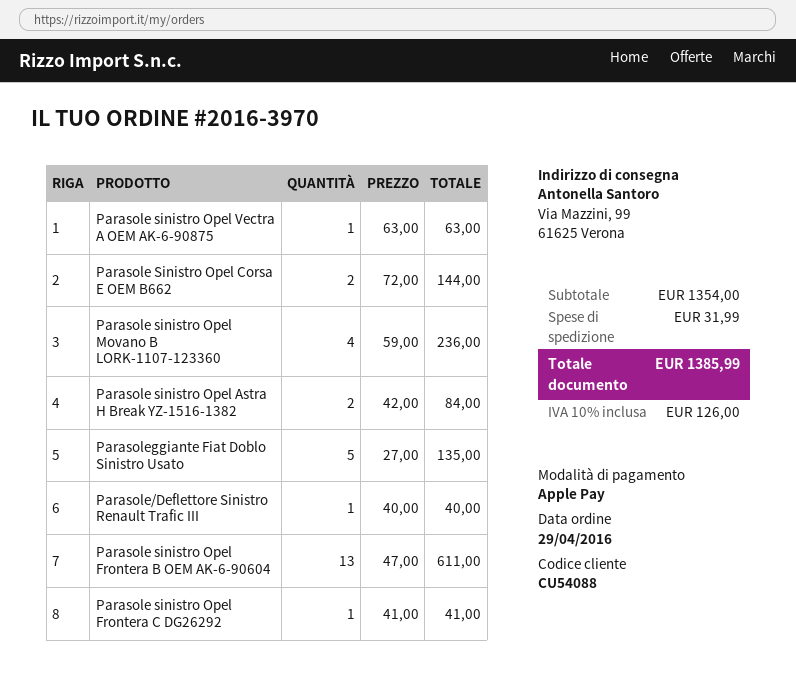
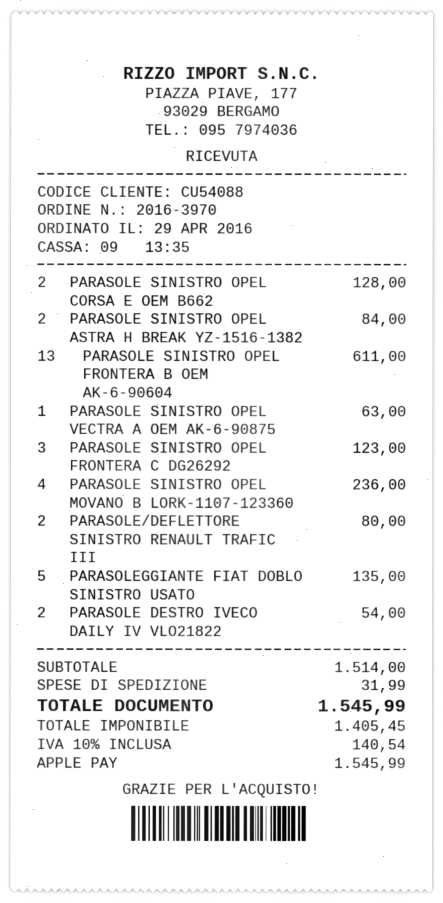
Parasole Sinistro Opel Corsa E OEM B662: 2 for 144.00 -> 2 for 128.00
Parasole/Deflettore Sinistro Renault Trafic III: 1 for 40.00 -> 2 for 80.00
Parasole sinistro Opel Frontera C DG26292: 1 for 41.00 -> 3 for 123.00
PARASOLE DESTRO IVECO DAILY IV VLO21822: none -> 2 for 54.00
subtotal: 1354.00 -> 1514.00
tax: 10% = 126.00 -> 10% = 140.54
total: 1385.99 -> 1545.99

